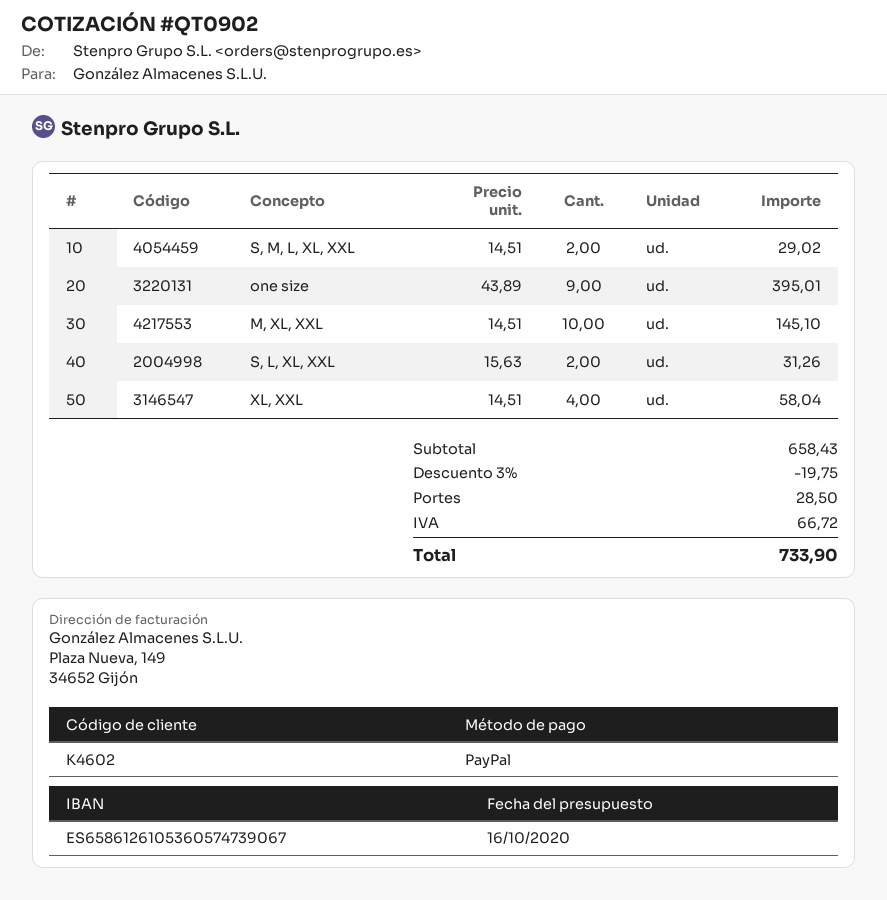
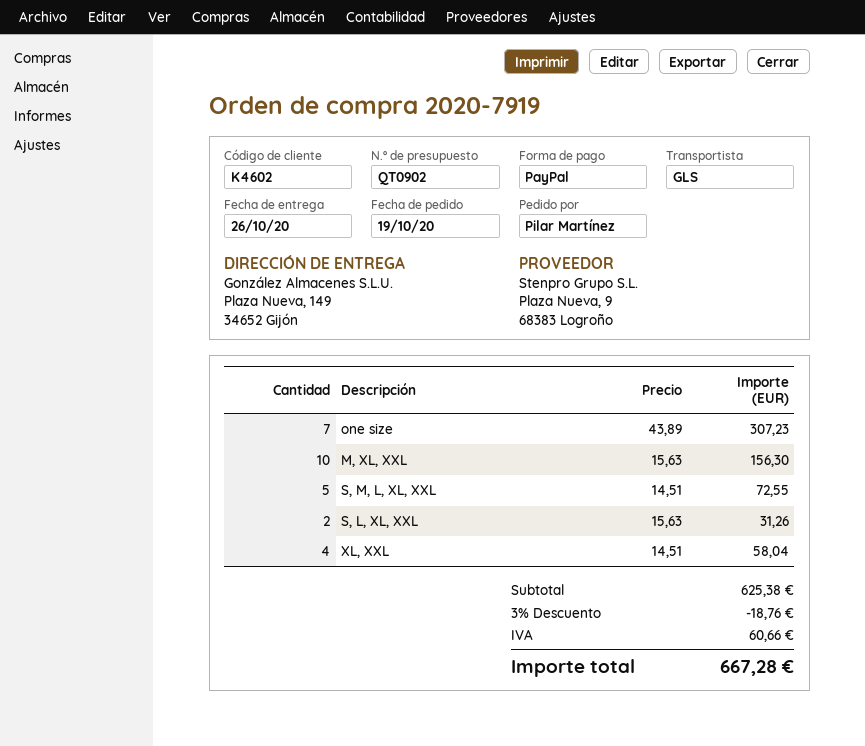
S, M, L, XL, XXL: 2 x 14.51 = 29.02 -> 5 x 14.51 = 72.55
one size: 9 x 43.89 = 395.01 -> 7 x 43.89 = 307.23
M, XL, XXL: 10 x 14.51 = 145.10 -> 10 x 15.63 = 156.30
subtotal: 658.43 -> 625.38
discount: 3% = 19.75 -> 3% = 18.76
shipping: 28.50 -> none
tax: 66.72 -> 60.66
total: 733.90 -> 667.28

